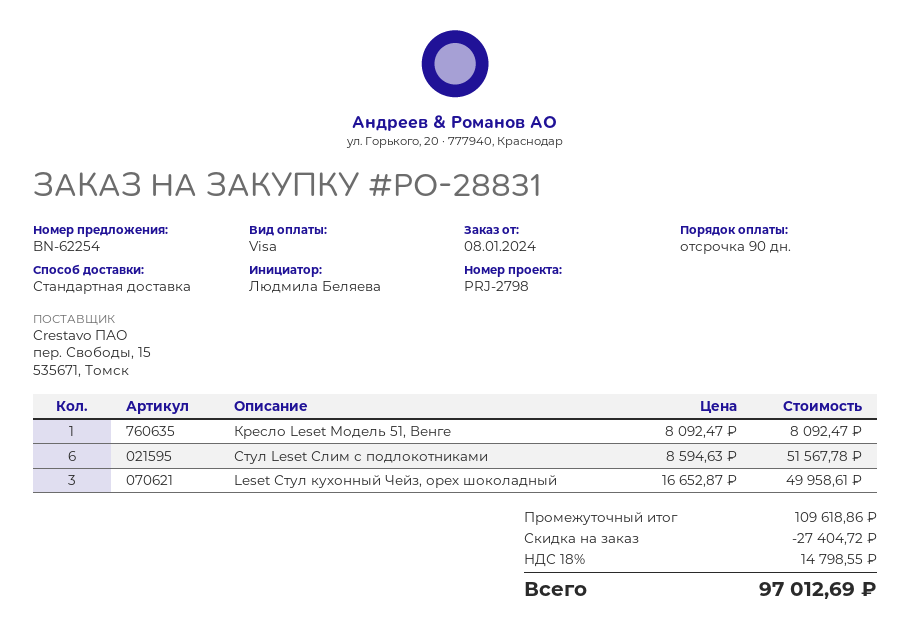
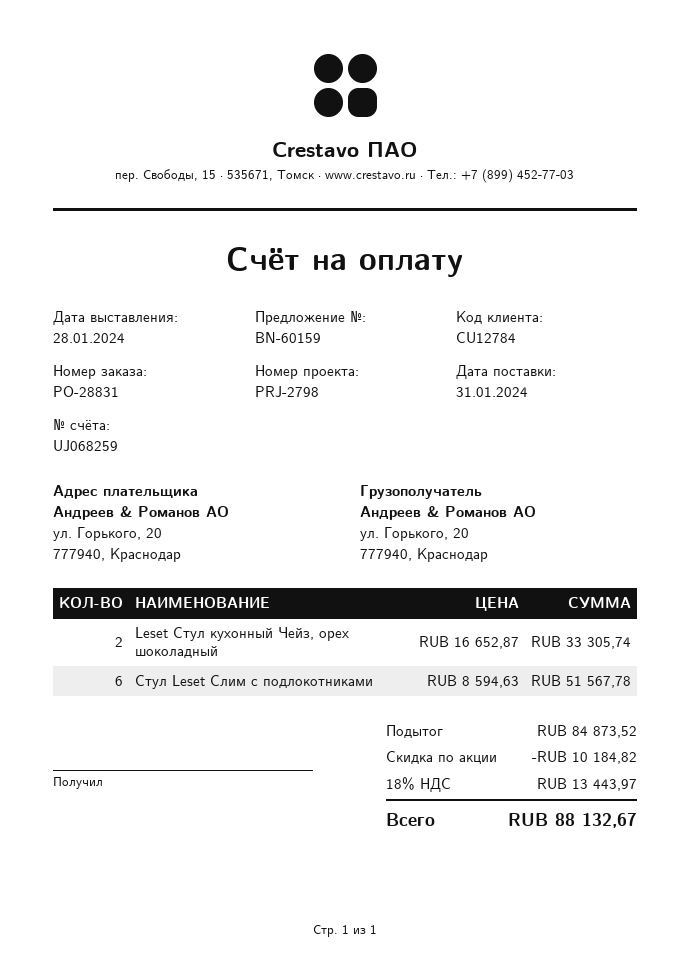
quote number: BN-62254 -> BN-60159
Кресло Leset Модель 51, Венге: 1 x 8092.47 = 8092.47 -> none
Leset Стул кухонный Чейз, орех шоколадный: 3 x 16652.87 = 49958.61 -> 2 x 16652.87 = 33305.74
subtotal: 109618.86 -> 84873.52
discount: 27404.72 -> 10184.82
tax: 18% = 14798.55 -> 18% = 13443.97
total: 97012.69 -> 88132.67

